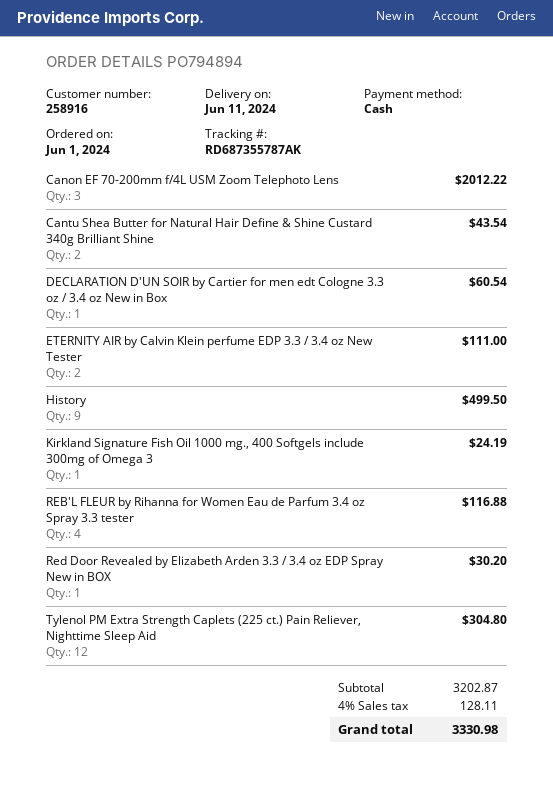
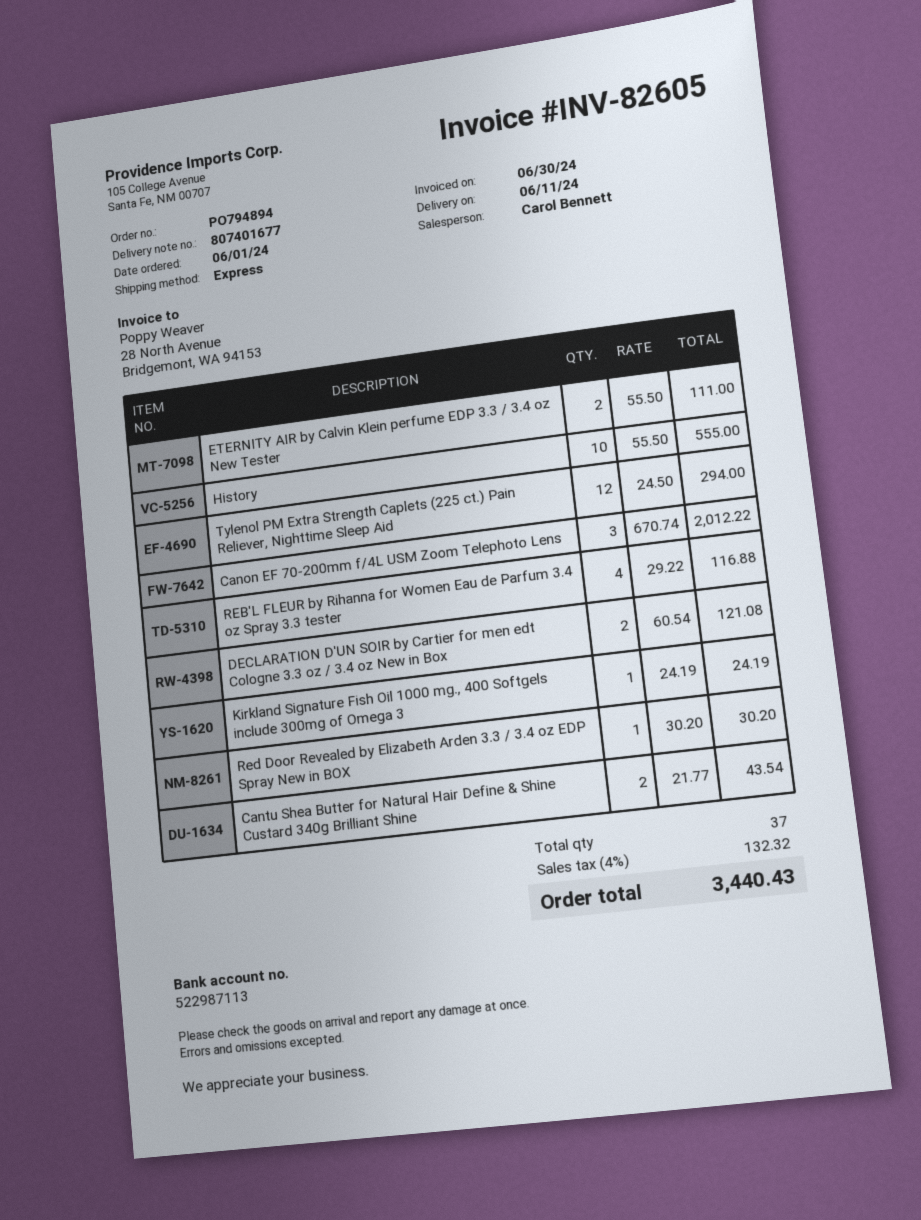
DECLARATION D'UN SOIR by Cartier for men edt Cologne 3.3 oz / 3.4 oz New in Box: 1 for 60.54 -> 2 for 121.08
History: 9 for 499.50 -> 10 for 555.00
Tylenol PM Extra Strength Caplets (225 ct.) Pain Reliever, Nighttime Sleep Aid: 12 for 304.80 -> 12 for 294.00
tax: 4% = 128.11 -> 4% = 132.32
total: 3330.98 -> 3440.43

